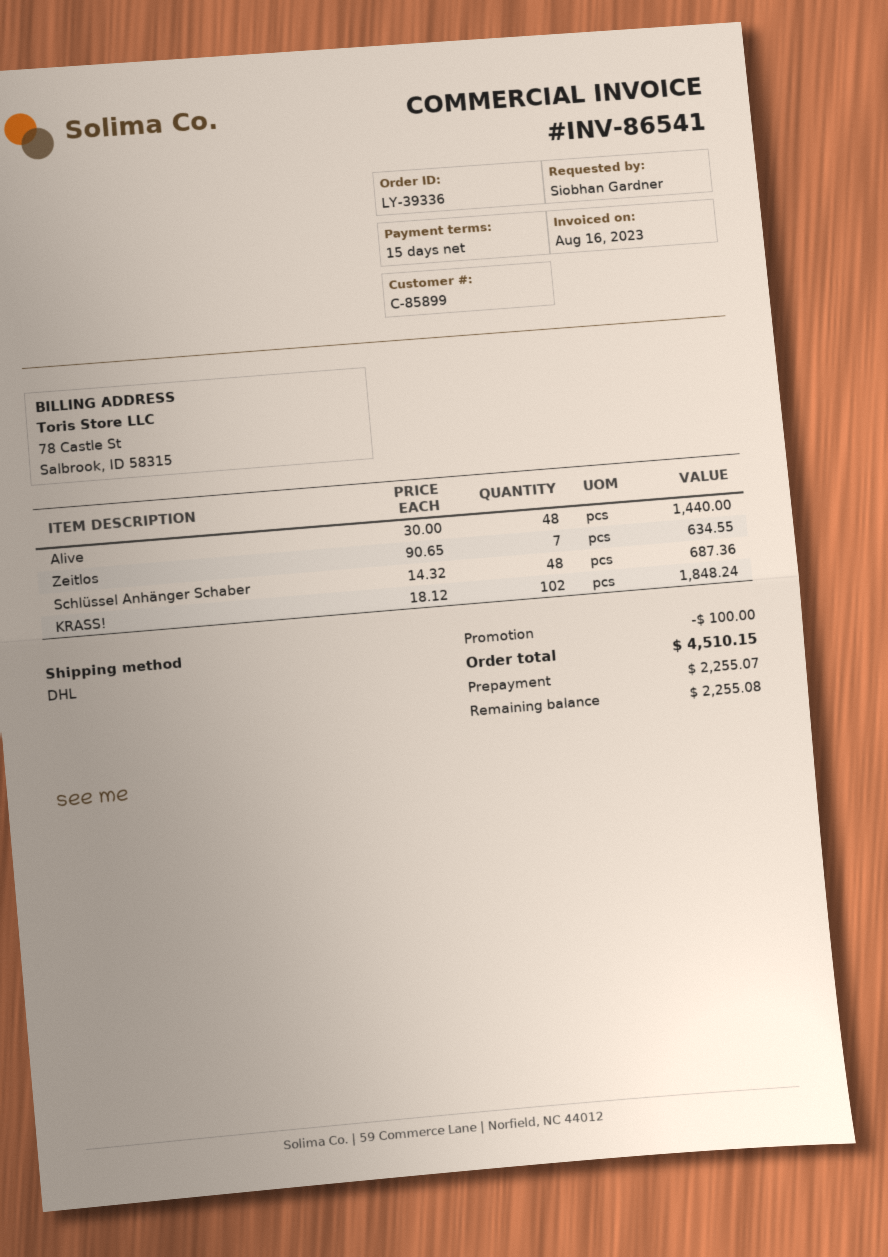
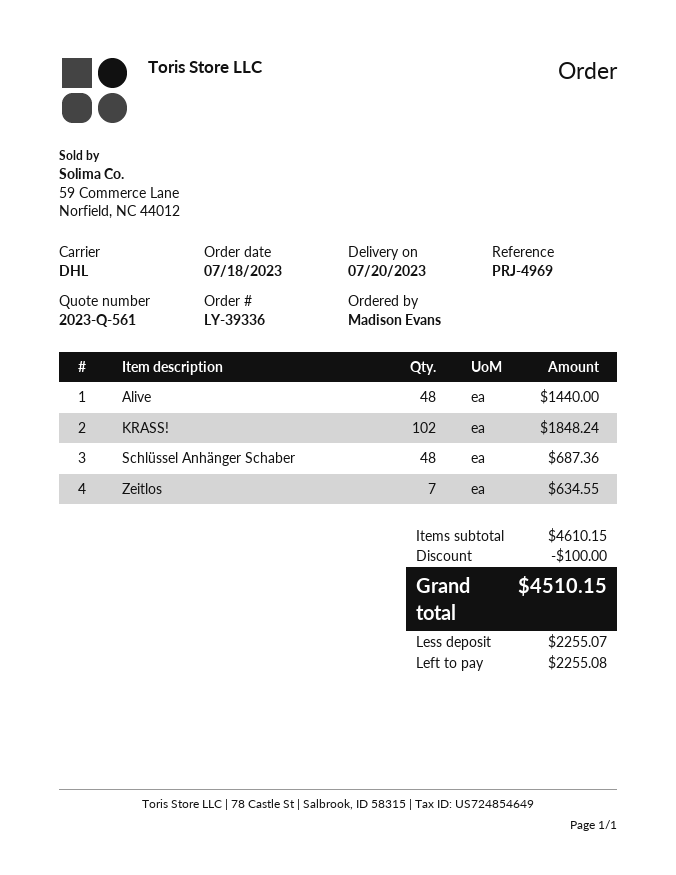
ordered by: Siobhan Gardner -> Madison Evans

